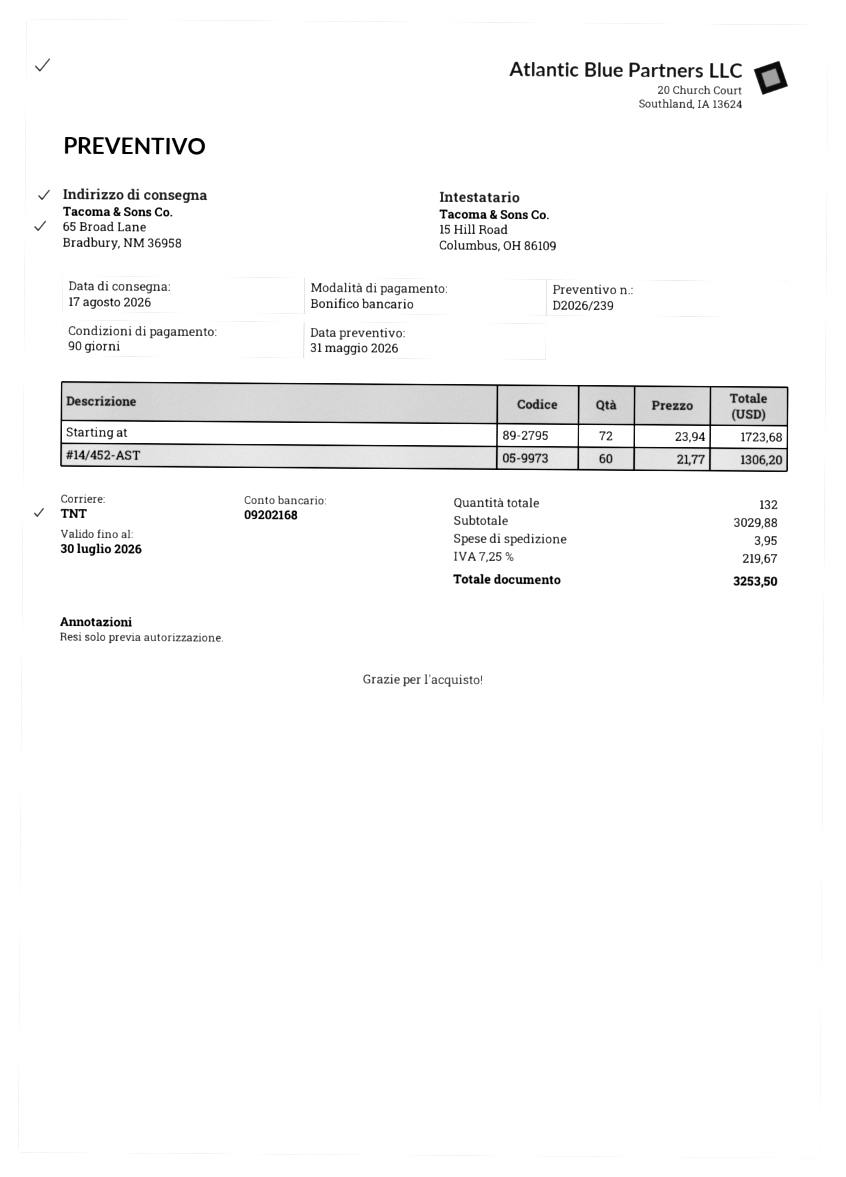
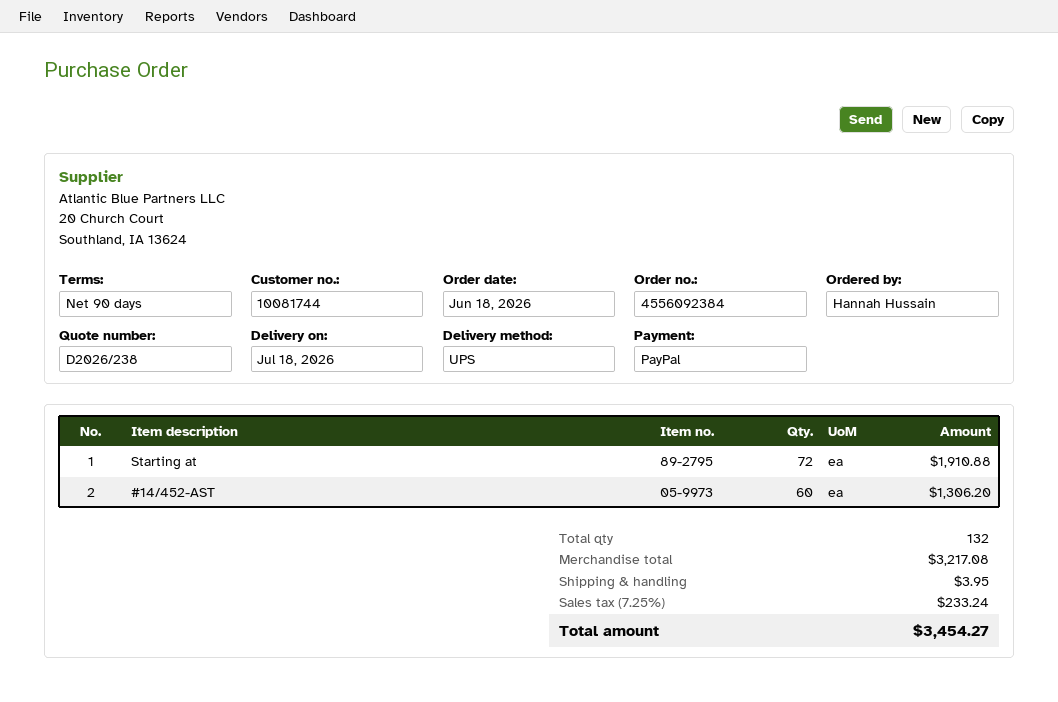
quote number: D2026/239 -> D2026/238
delivery date: 2026-08-17 -> 2026-07-18
payment method: bank transfer -> PayPal
shipping method: TNT -> UPS
Starting at: 72 for 1723.68 -> 72 for 1910.88
subtotal: 3029.88 -> 3217.08
tax: 7.25% = 219.67 -> 7.25% = 233.24
total: 3253.50 -> 3454.27

